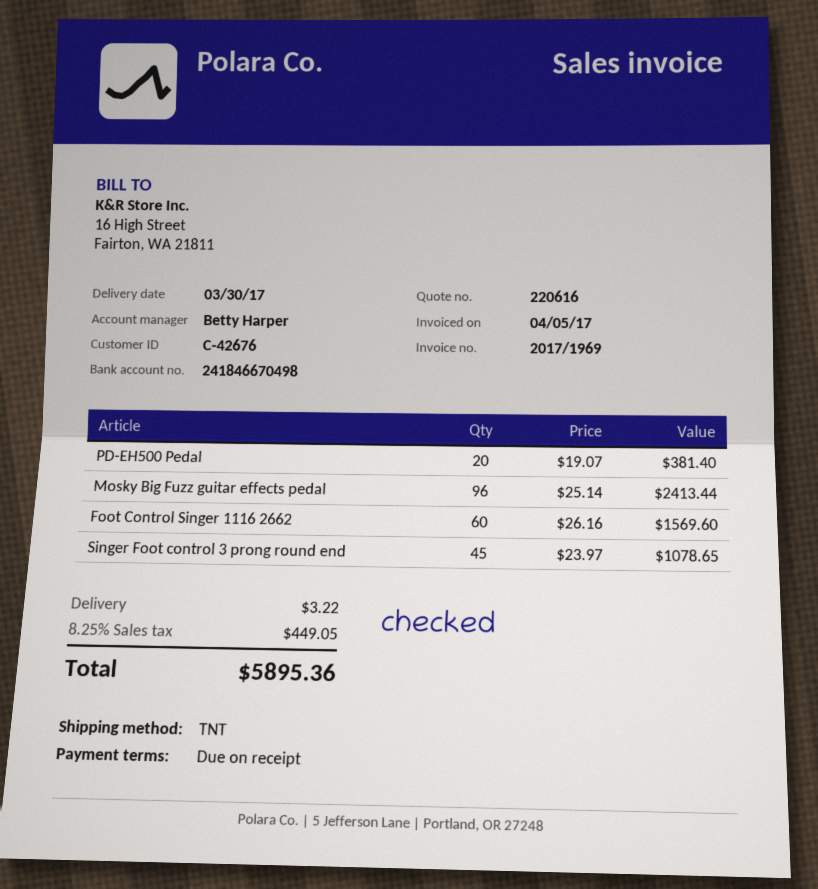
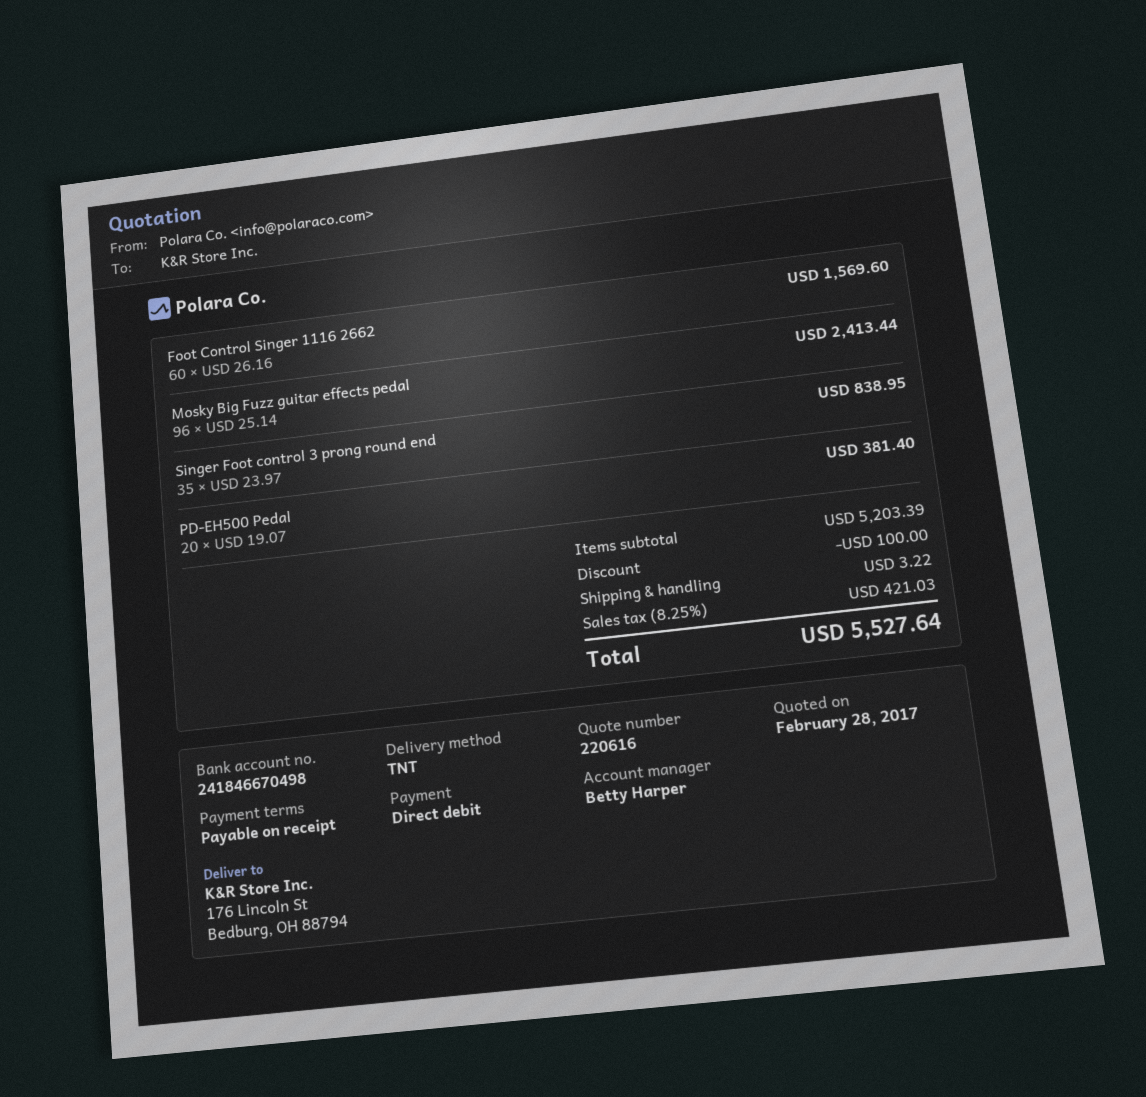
Singer Foot control 3 prong round end: 45 x 23.97 = 1078.65 -> 35 x 23.97 = 838.95
discount: none -> 100.00
tax: 8.25% = 449.05 -> 8.25% = 421.03
total: 5895.36 -> 5527.64

